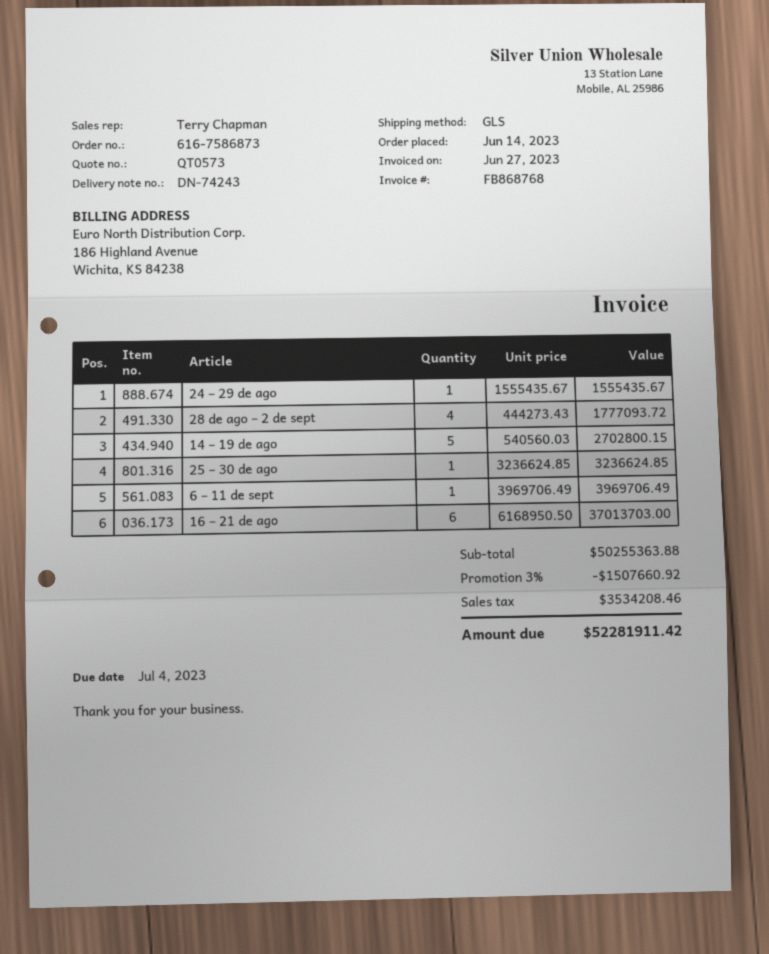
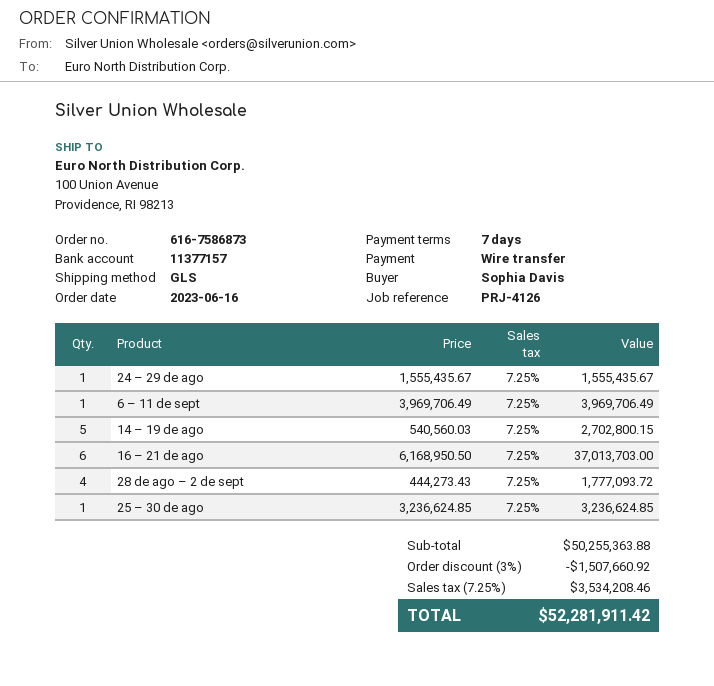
order date: 2023-06-14 -> 2023-06-16

